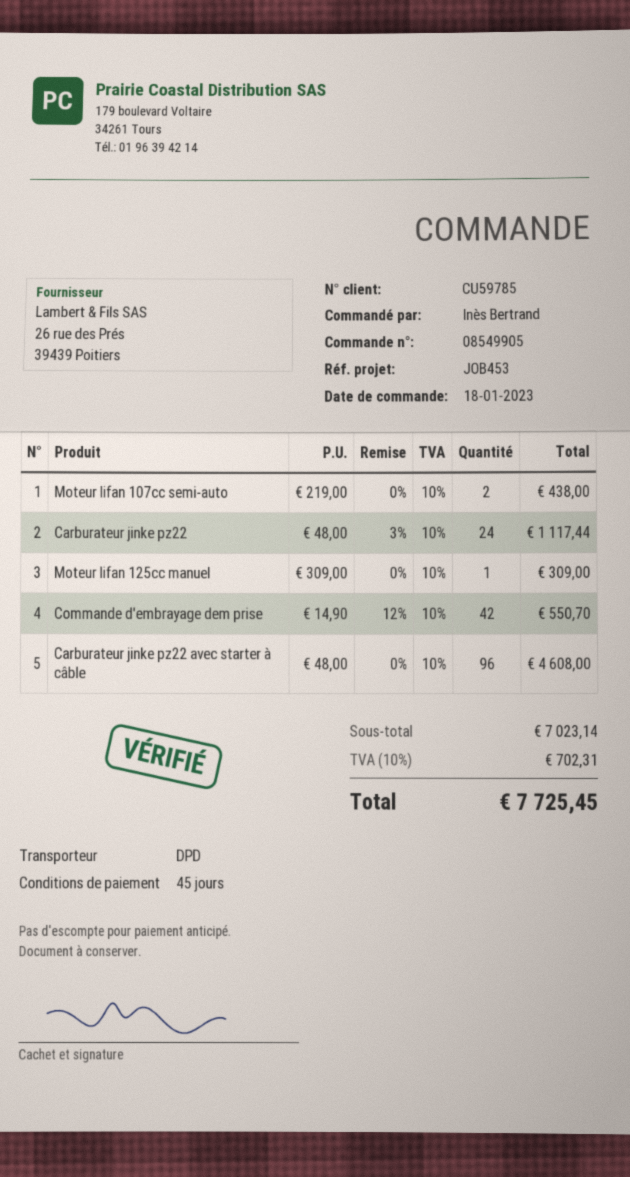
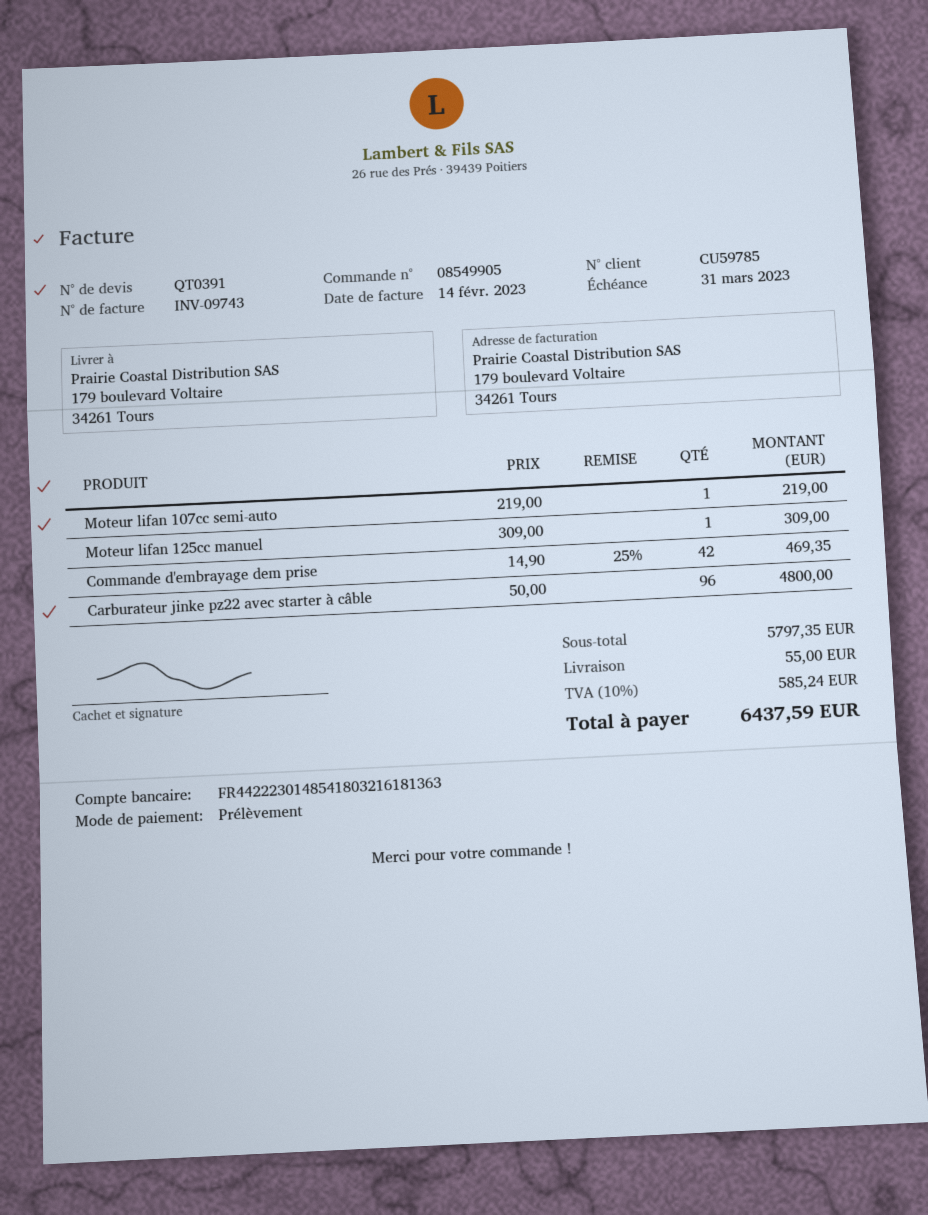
Moteur lifan 107cc semi-auto: 2 x 219.00 = 438.00 -> 1 x 219.00 = 219.00
Carburateur jinke pz22: 24 x 48.00 - 3% = 1117.44 -> none
Commande d'embrayage dem prise: 42 x 14.90 - 12% = 550.70 -> 42 x 14.90 - 25% = 469.35
Carburateur jinke pz22 avec starter à câble: 96 x 48.00 = 4608.00 -> 96 x 50.00 = 4800.00
subtotal: 7023.14 -> 5797.35
shipping: none -> 55.00
tax: 10% = 702.31 -> 10% = 585.24
total: 7725.45 -> 6437.59

